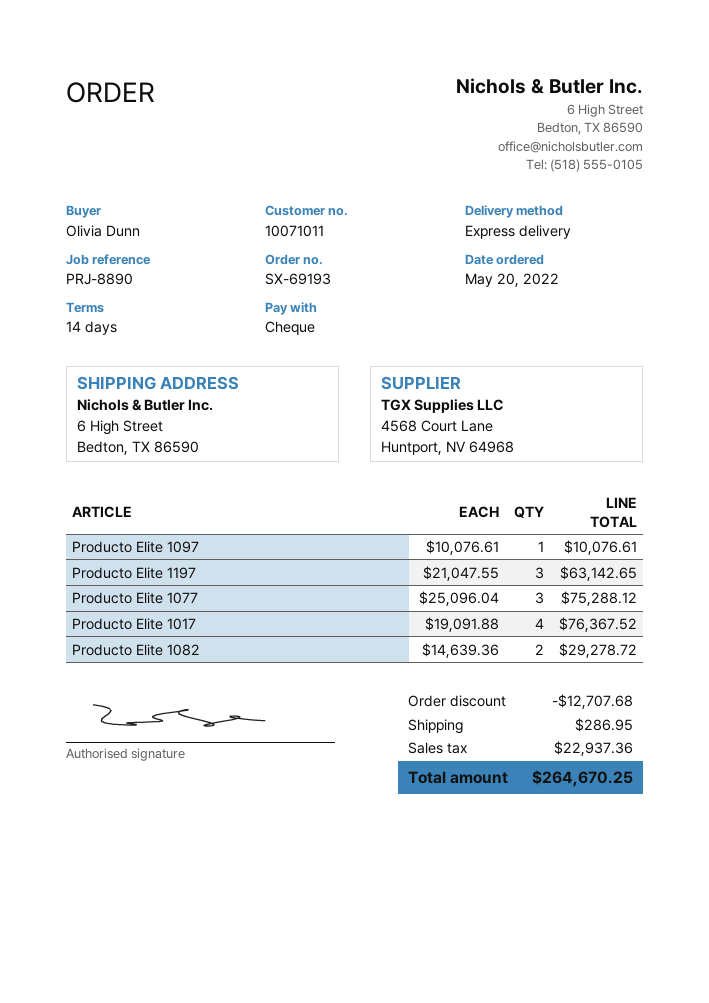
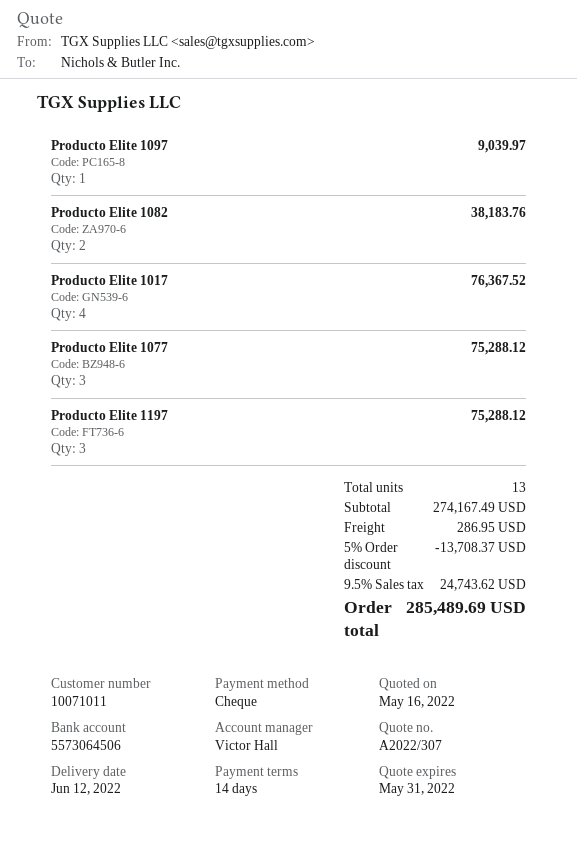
Producto Elite 1097: 1 for 10076.61 -> 1 for 9039.97
Producto Elite 1197: 3 for 63142.65 -> 3 for 75288.12
Producto Elite 1082: 2 for 29278.72 -> 2 for 38183.76
discount: 12707.68 -> 13708.37
tax: 22937.36 -> 24743.62
total: 264670.25 -> 285489.69

